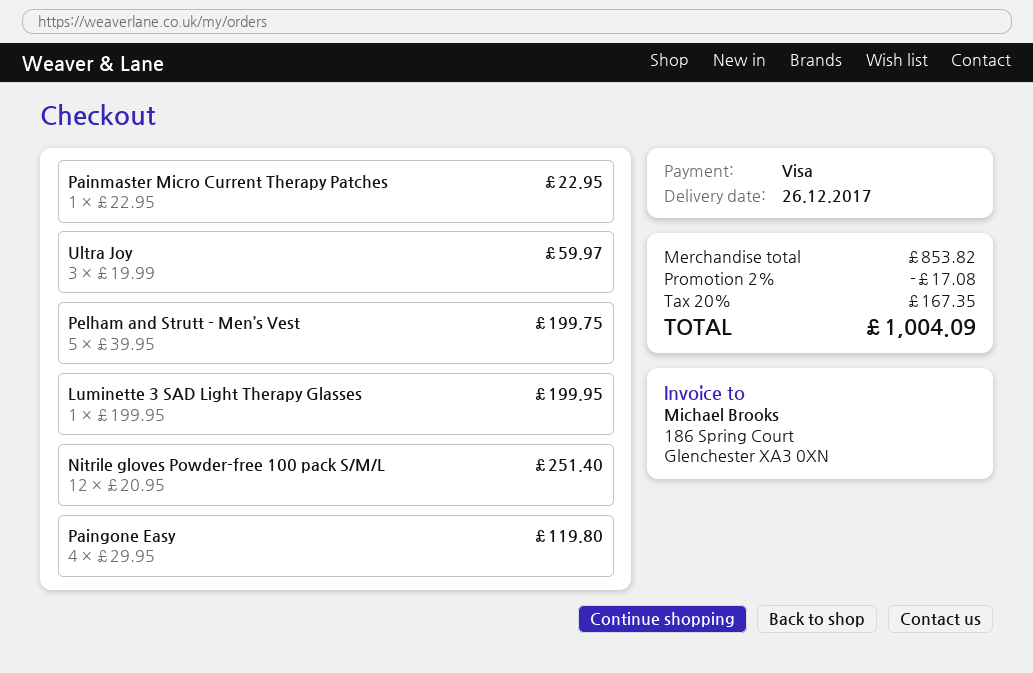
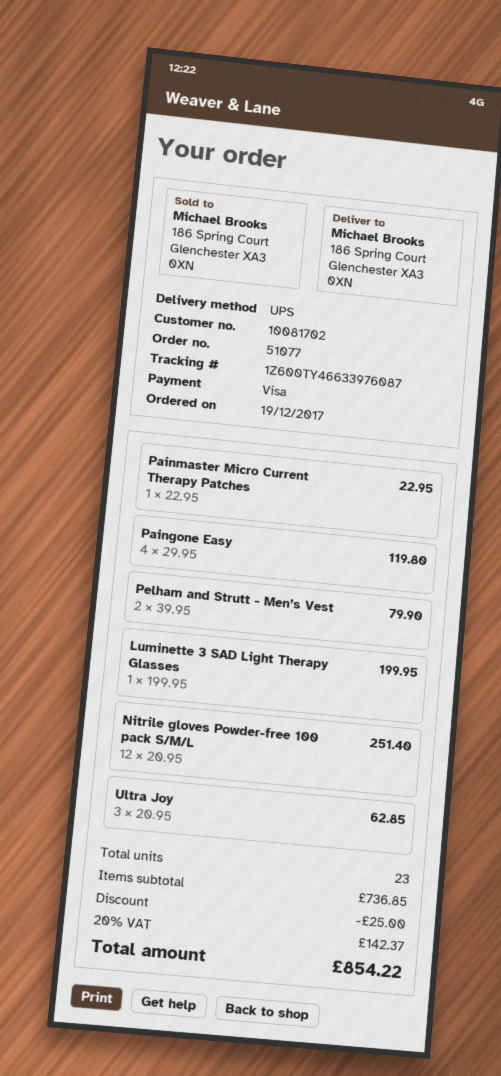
Ultra Joy: 3 x 19.99 = 59.97 -> 3 x 20.95 = 62.85
Pelham and Strutt - Men’s Vest: 5 x 39.95 = 199.75 -> 2 x 39.95 = 79.90
subtotal: 853.82 -> 736.85
discount: 17.08 -> 25.00
tax: 20% = 167.35 -> 20% = 142.37
total: 1004.09 -> 854.22

